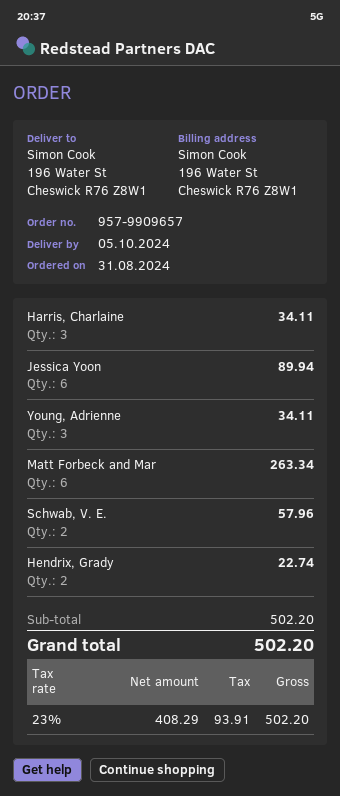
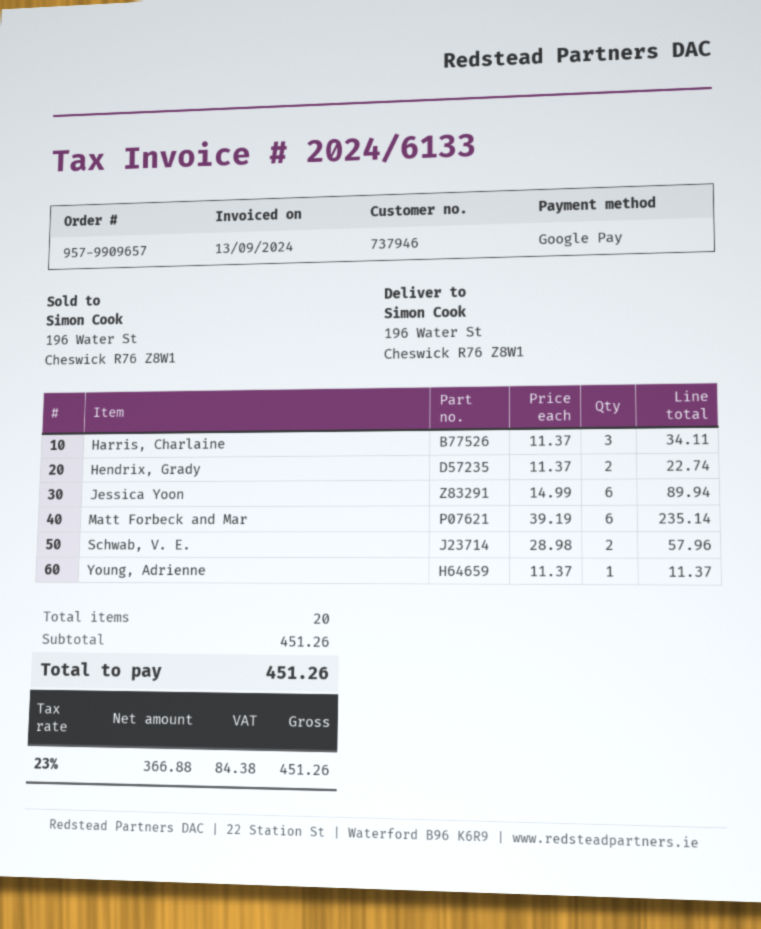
Young, Adrienne: 3 for 34.11 -> 1 for 11.37
Matt Forbeck and Mar: 6 for 263.34 -> 6 for 235.14
subtotal: 502.20 -> 451.26
net: 408.29 -> 366.88
tax: 23% = 93.91 -> 23% = 84.38
total: 502.20 -> 451.26

